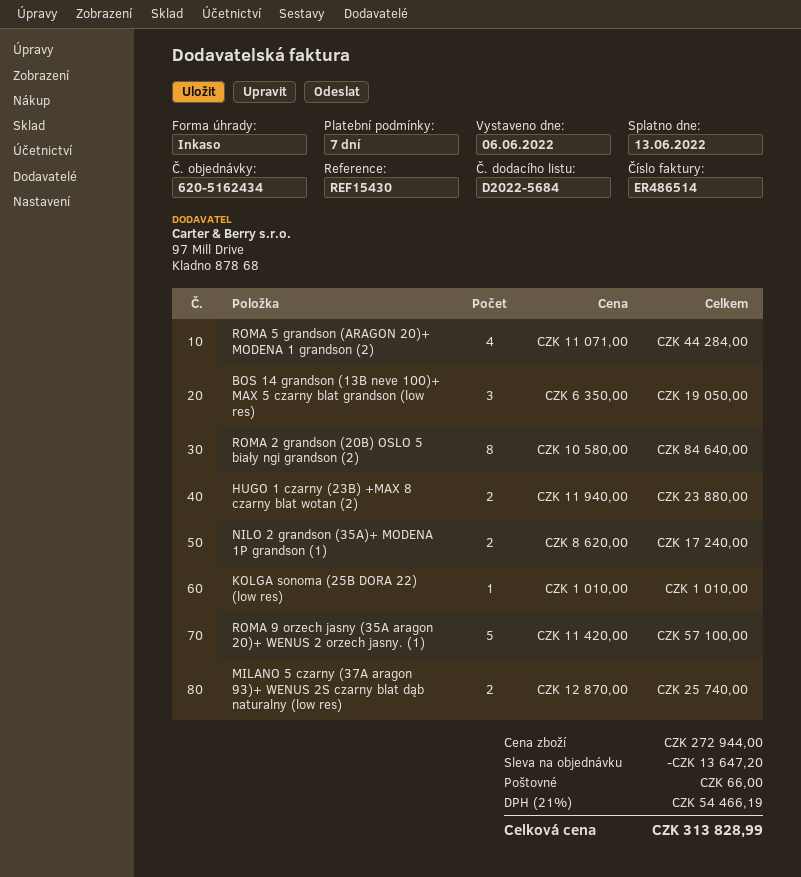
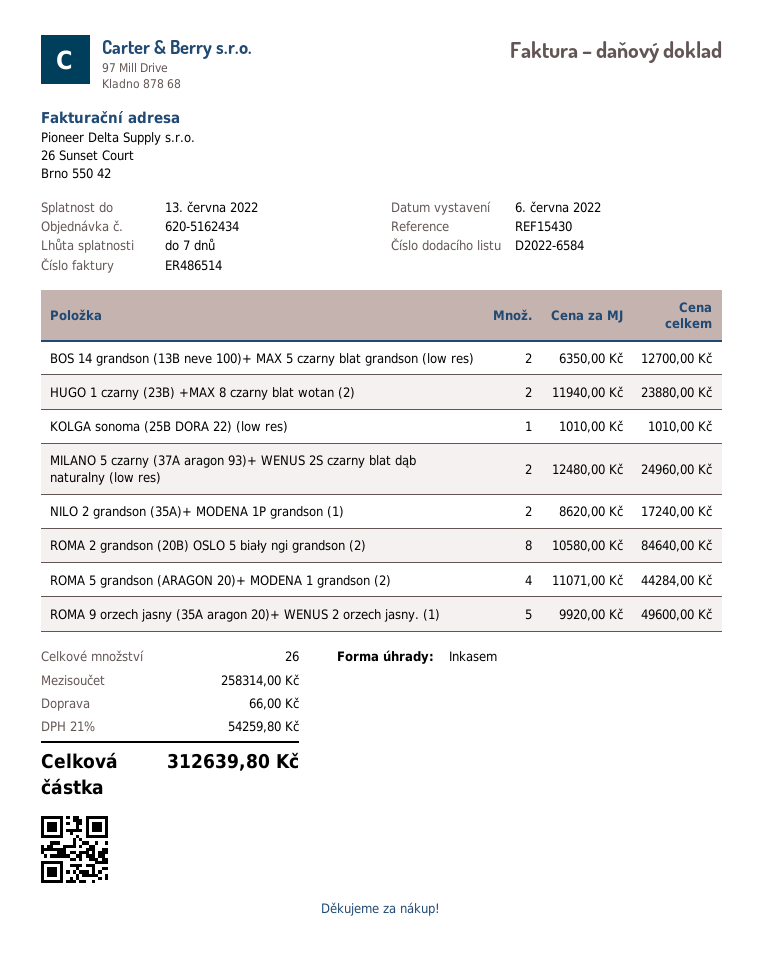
delivery note number: D2022-5684 -> D2022-6584
BOS 14 grandson (13B neve 100)+ MAX 5 czarny blat grandson (low res): 3 x 6350.00 = 19050.00 -> 2 x 6350.00 = 12700.00
ROMA 9 orzech jasny (35A aragon 20)+ WENUS 2 orzech jasny. (1): 5 x 11420.00 = 57100.00 -> 5 x 9920.00 = 49600.00
MILANO 5 czarny (37A aragon 93)+ WENUS 2S czarny blat dąb naturalny (low res): 2 x 12870.00 = 25740.00 -> 2 x 12480.00 = 24960.00
subtotal: 272944.00 -> 258314.00
discount: 13647.20 -> none
tax: 21% = 54466.19 -> 21% = 54259.80
total: 313828.99 -> 312639.80

